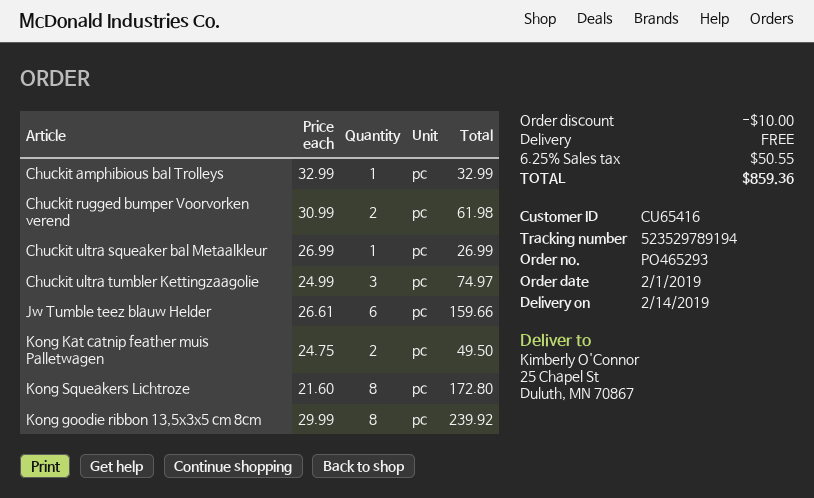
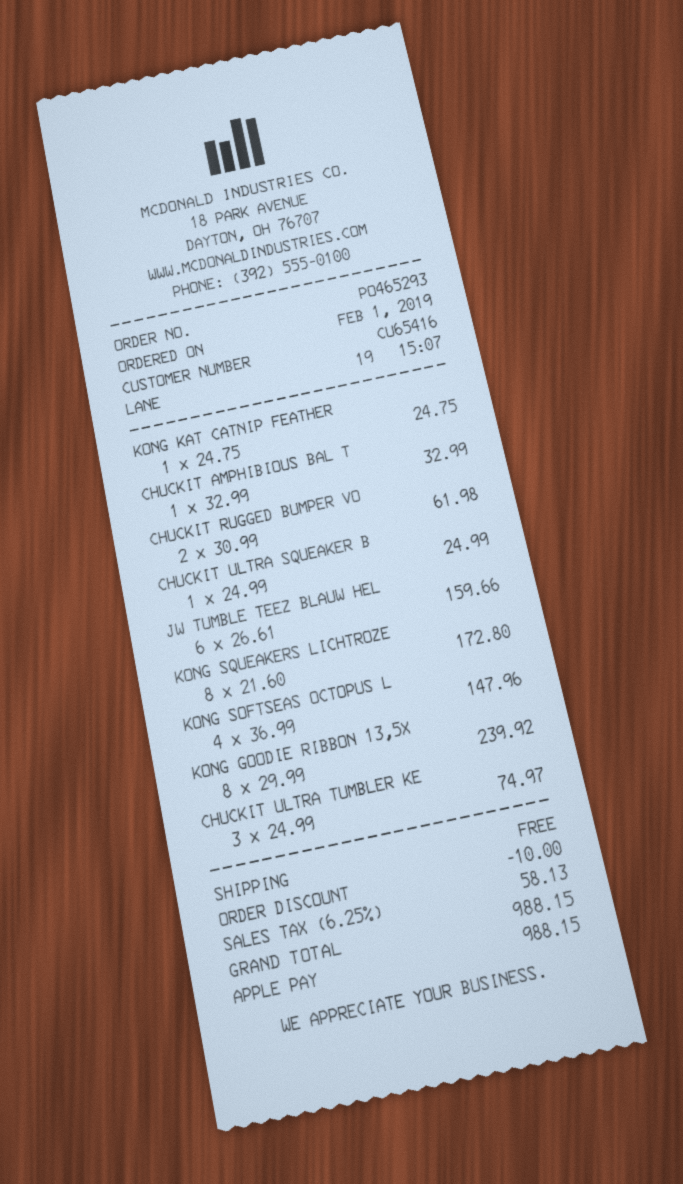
Chuckit ultra squeaker bal Metaalkleur: 1 x 26.99 = 26.99 -> 1 x 24.99 = 24.99
Kong Kat catnip feather muis Palletwagen: 2 x 24.75 = 49.50 -> 1 x 24.75 = 24.75
KONG SOFTSEAS OCTOPUS L: none -> 4 x 36.99 = 147.96
tax: 6.25% = 50.55 -> 6.25% = 58.13
total: 859.36 -> 988.15

